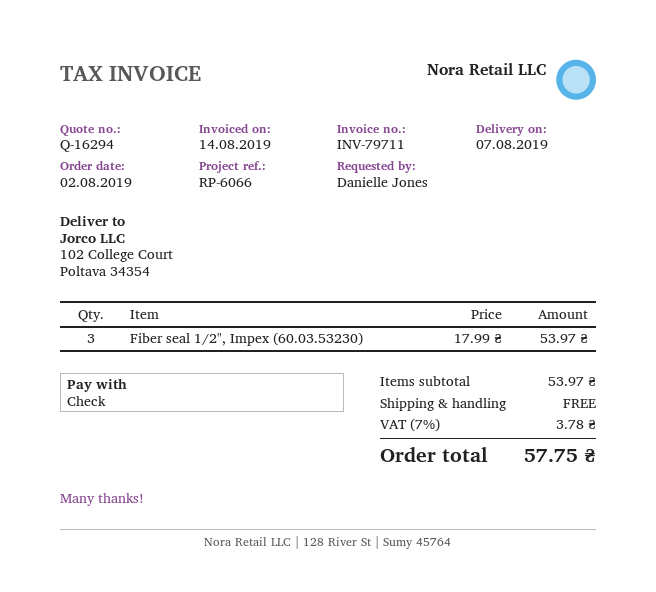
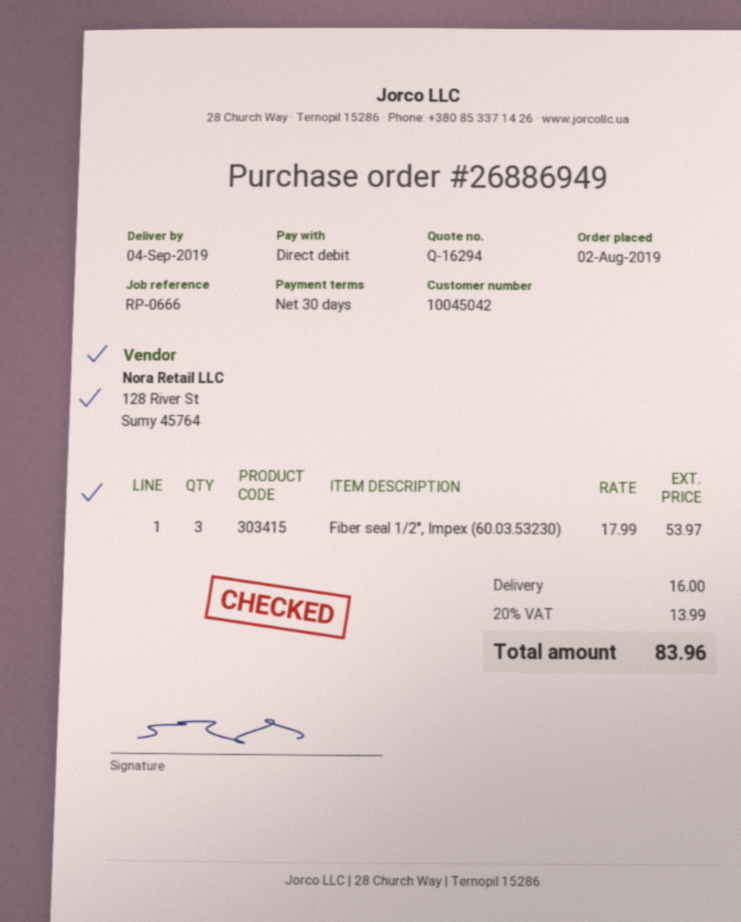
delivery date: 2019-08-07 -> 2019-09-04
reference: RP-6066 -> RP-0666
payment method: cheque -> direct debit
shipping: 0.00 -> 16.00
tax: 7% = 3.78 -> 20% = 13.99
total: 57.75 -> 83.96

